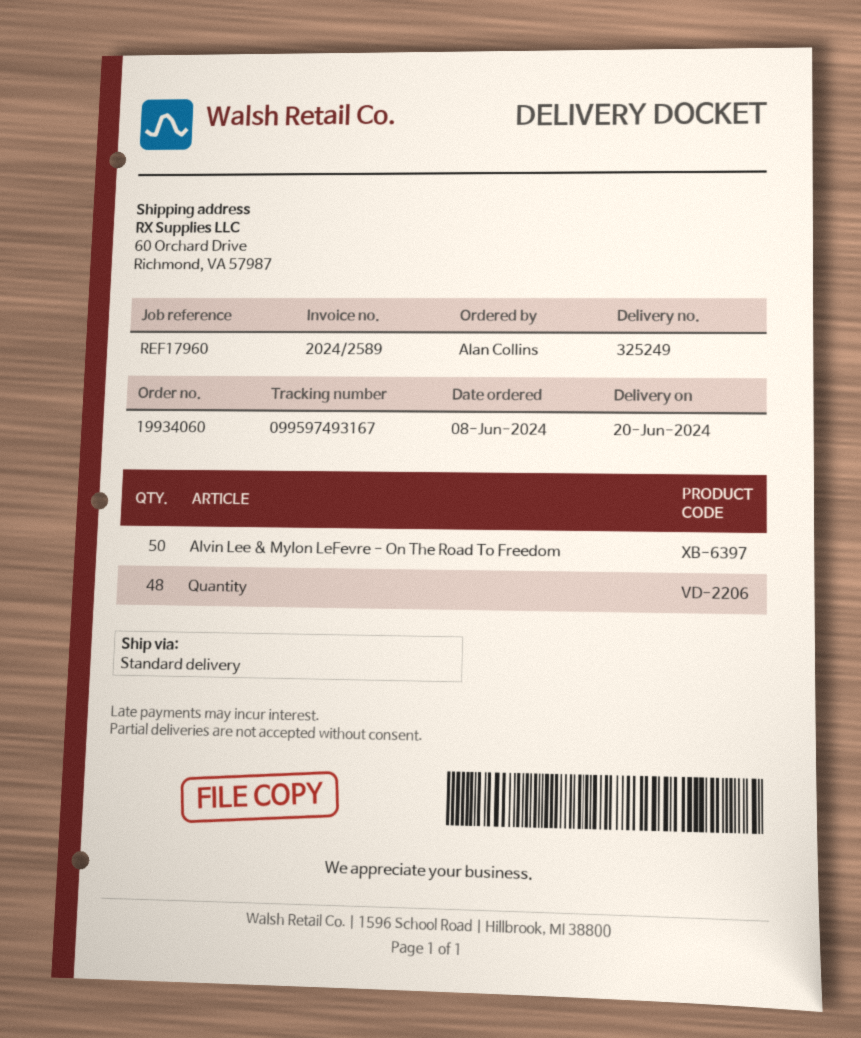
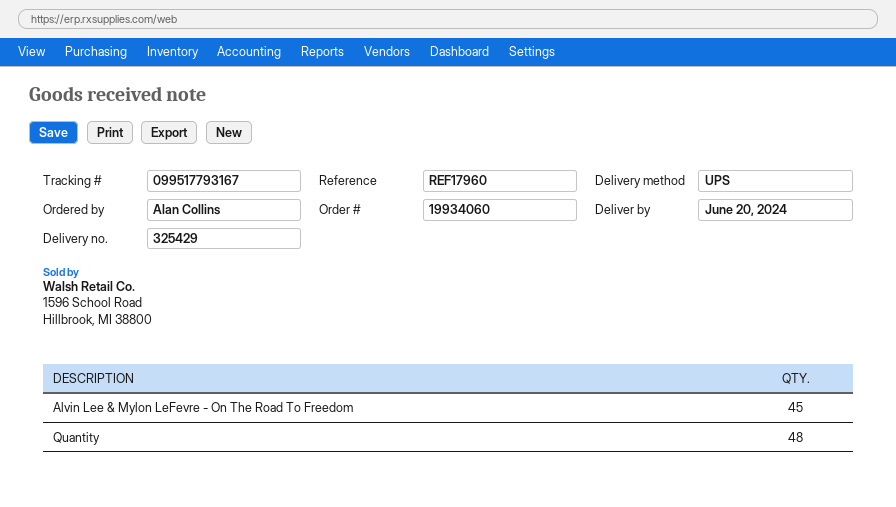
delivery note number: 325249 -> 325429
shipping method: standard -> UPS
tracking number: 099597493167 -> 099517793167
Alvin Lee & Mylon LeFevre - On The Road To Freedom: 50 -> 45

